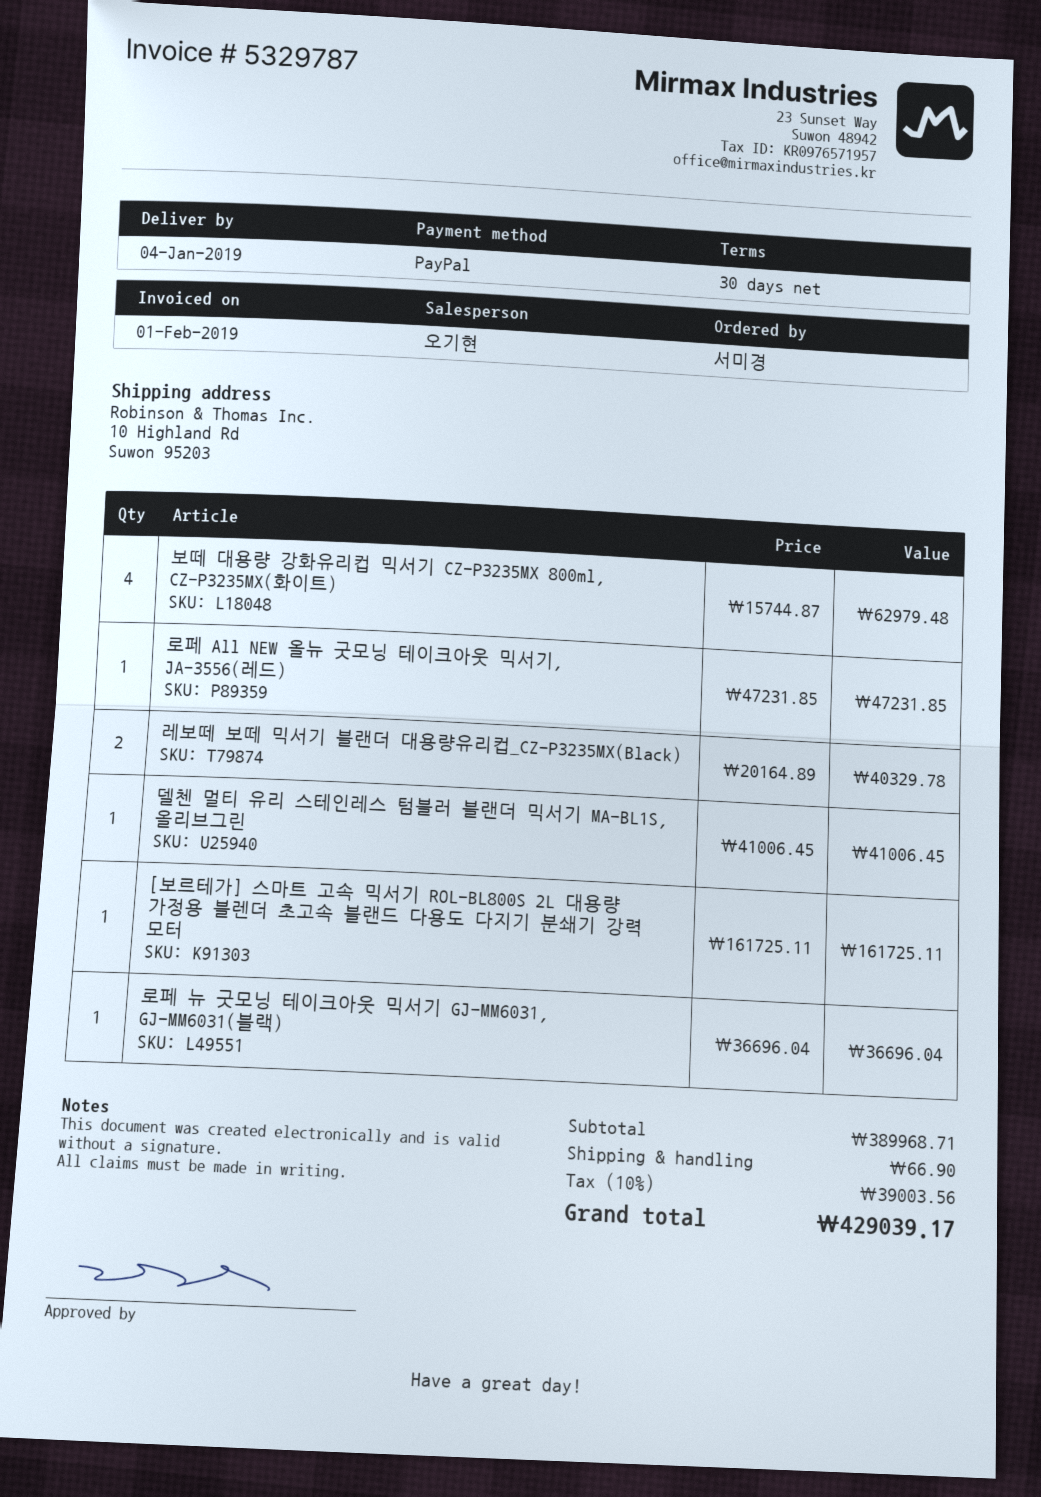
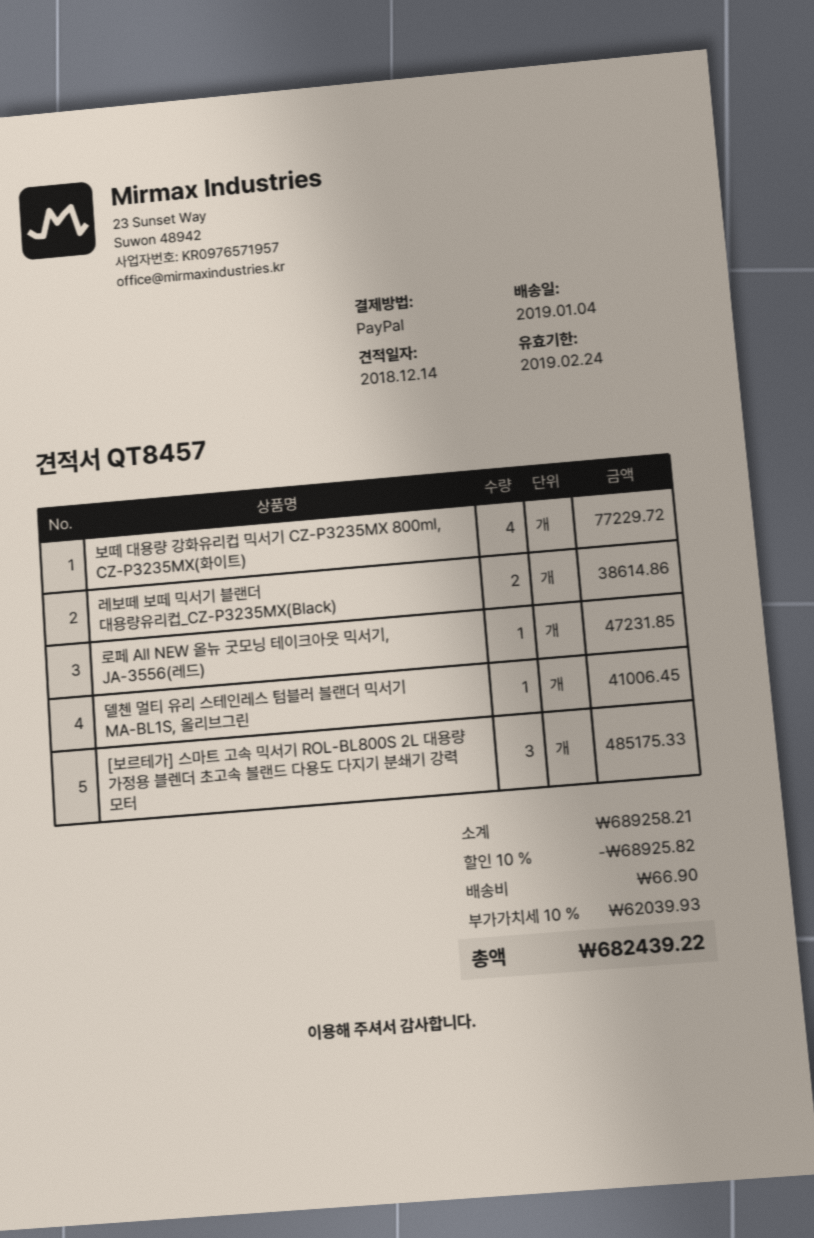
보떼 대용량 강화유리컵 믹서기 CZ-P3235MX 800ml, CZ-P3235MX(화이트): 4 for 62979.48 -> 4 for 77229.72
레보떼 보떼 믹서기 블랜더 대용량유리컵_CZ-P3235MX(Black): 2 for 40329.78 -> 2 for 38614.86
[보르테가] 스마트 고속 믹서기 ROL-BL800S 2L 대용량 가정용 블렌더 초고속 블랜드 다용도 다지기 분쇄기 강력 모터: 1 for 161725.11 -> 3 for 485175.33
로페 뉴 굿모닝 테이크아웃 믹서기 GJ-MM6031, GJ-MM6031(블랙): 1 for 36696.04 -> none
subtotal: 389968.71 -> 689258.21
discount: none -> 10% = 68925.82
tax: 10% = 39003.56 -> 10% = 62039.93
total: 429039.17 -> 682439.22

